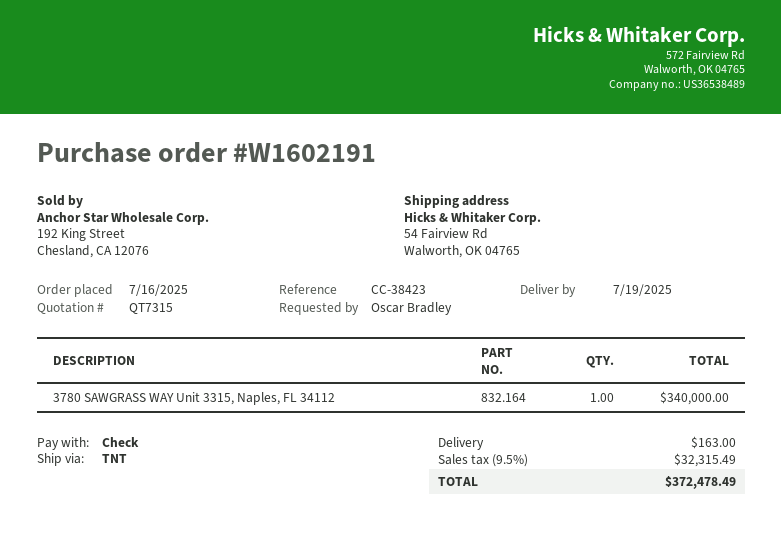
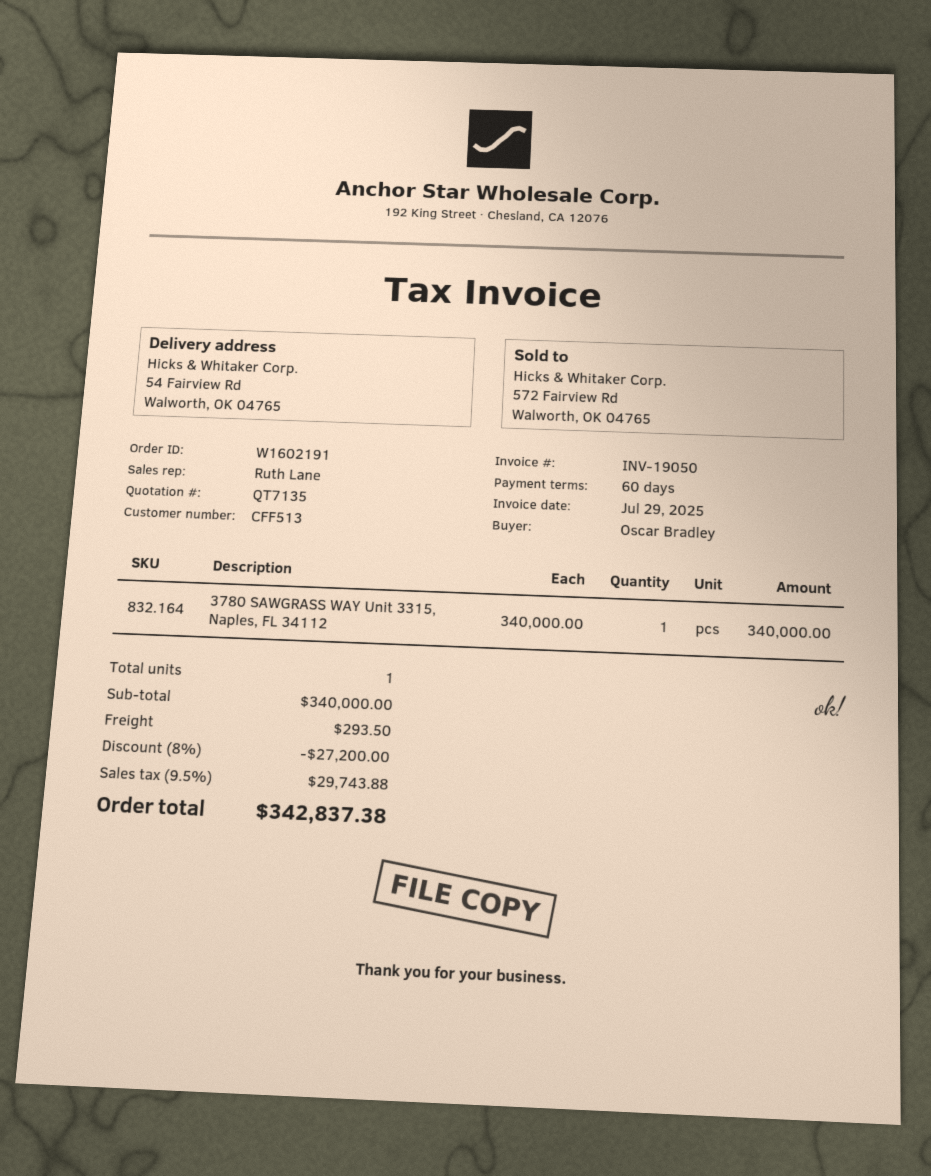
quote number: QT7315 -> QT7135
discount: none -> 8% = 27200.00
shipping: 163.00 -> 293.50
tax: 9.5% = 32315.49 -> 9.5% = 29743.88
total: 372478.49 -> 342837.38

